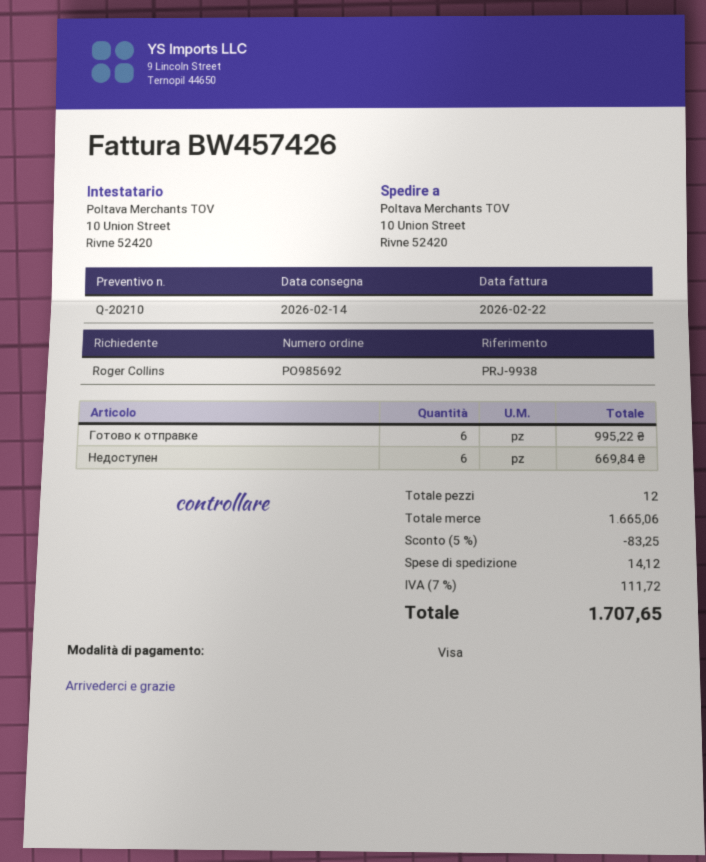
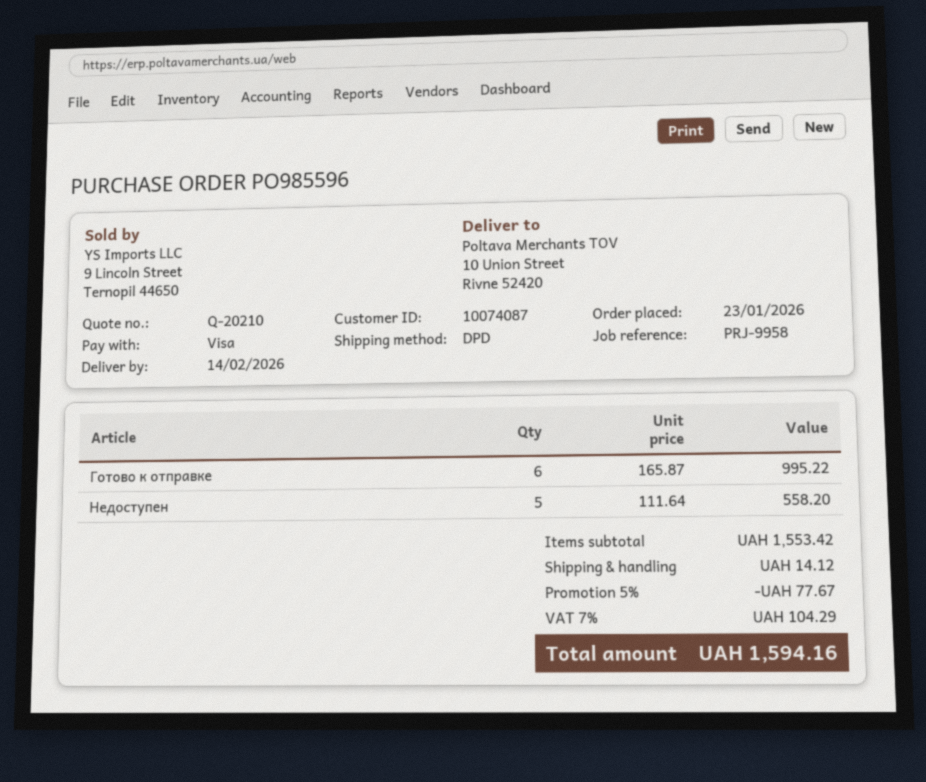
order number: PO985692 -> PO985596
reference: PRJ-9938 -> PRJ-9958
Недоступен: 6 for 669.84 -> 5 for 558.20
subtotal: 1665.06 -> 1553.42
discount: 5% = 83.25 -> 5% = 77.67
tax: 7% = 111.72 -> 7% = 104.29
total: 1707.65 -> 1594.16

